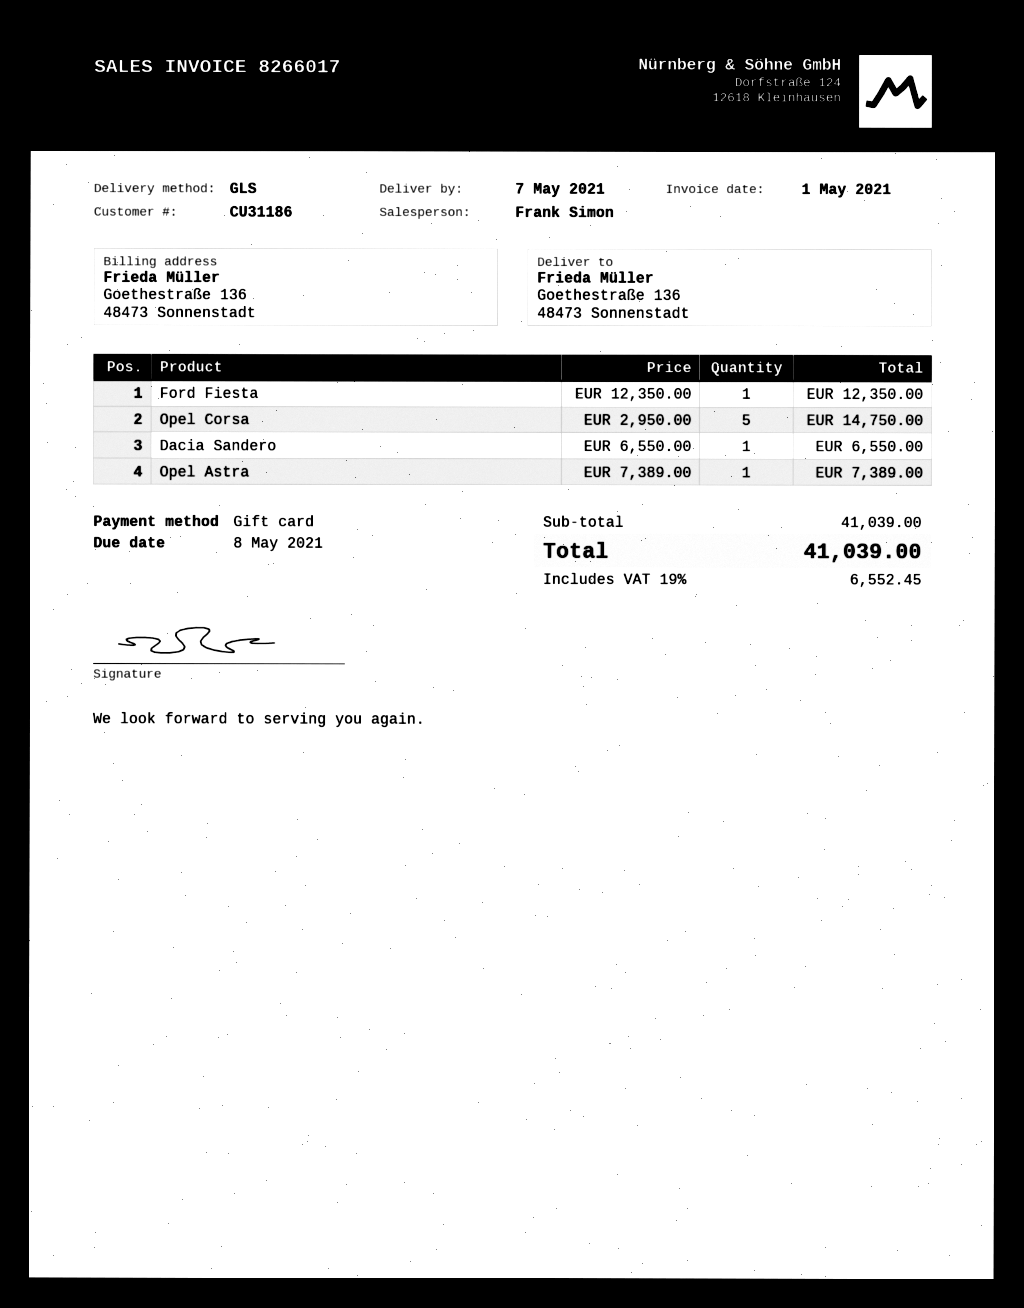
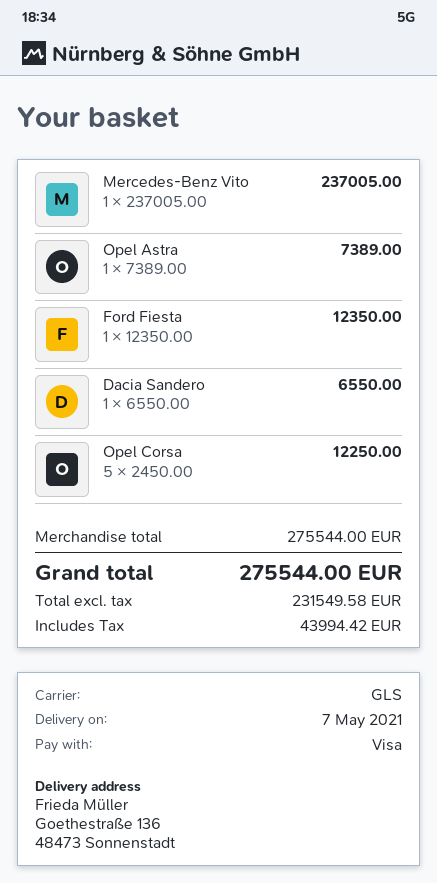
payment method: gift card -> Visa
Opel Corsa: 5 x 2950.00 = 14750.00 -> 5 x 2450.00 = 12250.00
Mercedes-Benz Vito: none -> 1 x 237005.00 = 237005.00
subtotal: 41039.00 -> 275544.00
tax: 6552.45 -> 43994.42
total: 41039.00 -> 275544.00

